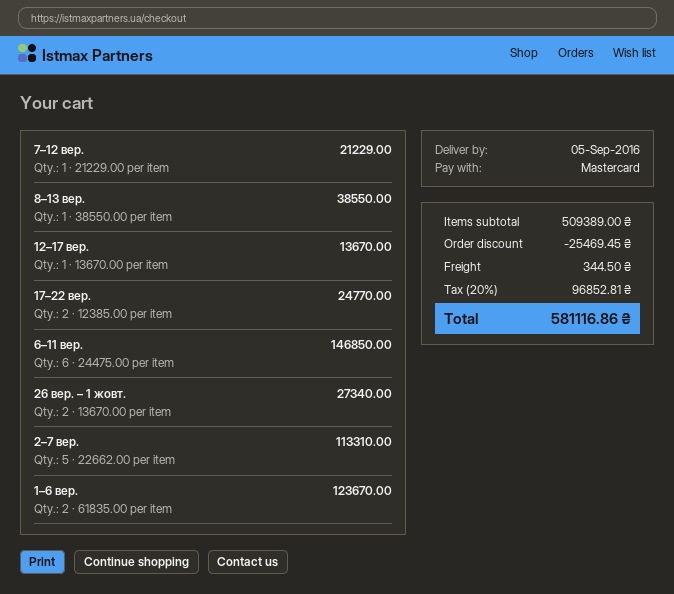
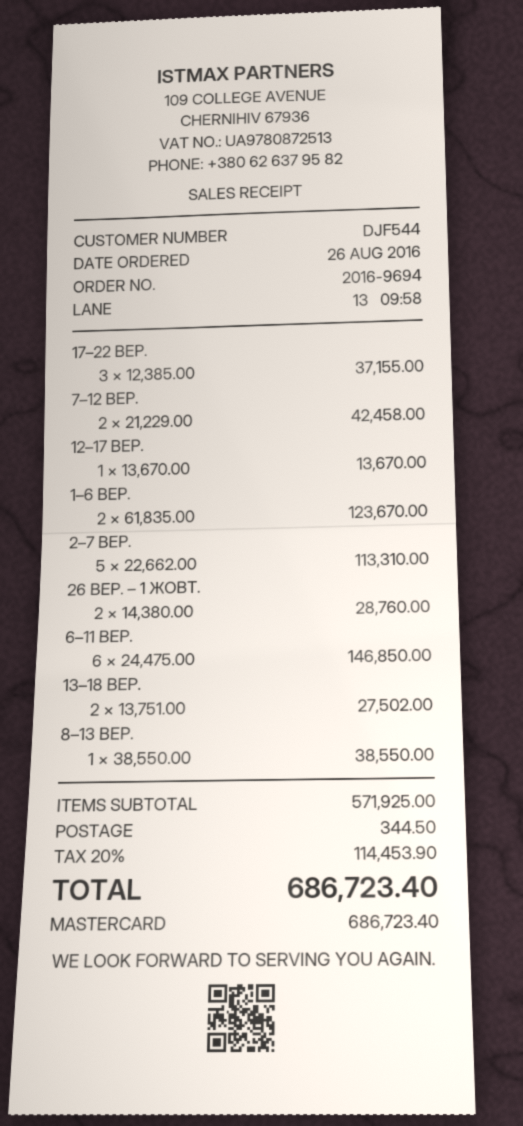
7–12 вер.: 1 x 21229.00 = 21229.00 -> 2 x 21229.00 = 42458.00
17–22 вер.: 2 x 12385.00 = 24770.00 -> 3 x 12385.00 = 37155.00
26 вер. – 1 жовт.: 2 x 13670.00 = 27340.00 -> 2 x 14380.00 = 28760.00
13–18 ВЕР.: none -> 2 x 13751.00 = 27502.00
subtotal: 509389.00 -> 571925.00
discount: 25469.45 -> none
tax: 20% = 96852.81 -> 20% = 114453.90
total: 581116.86 -> 686723.40

